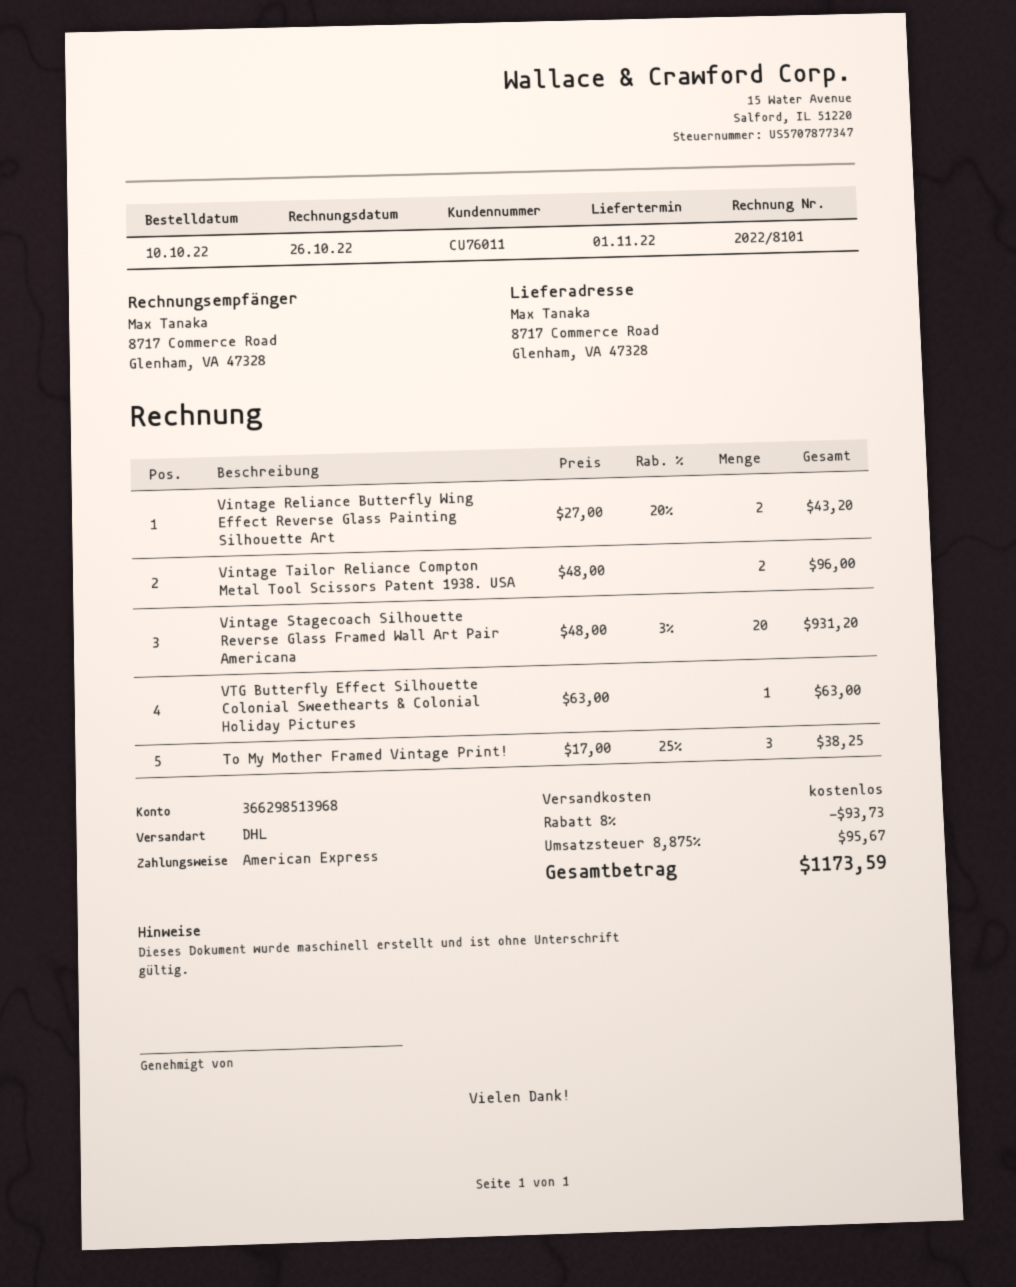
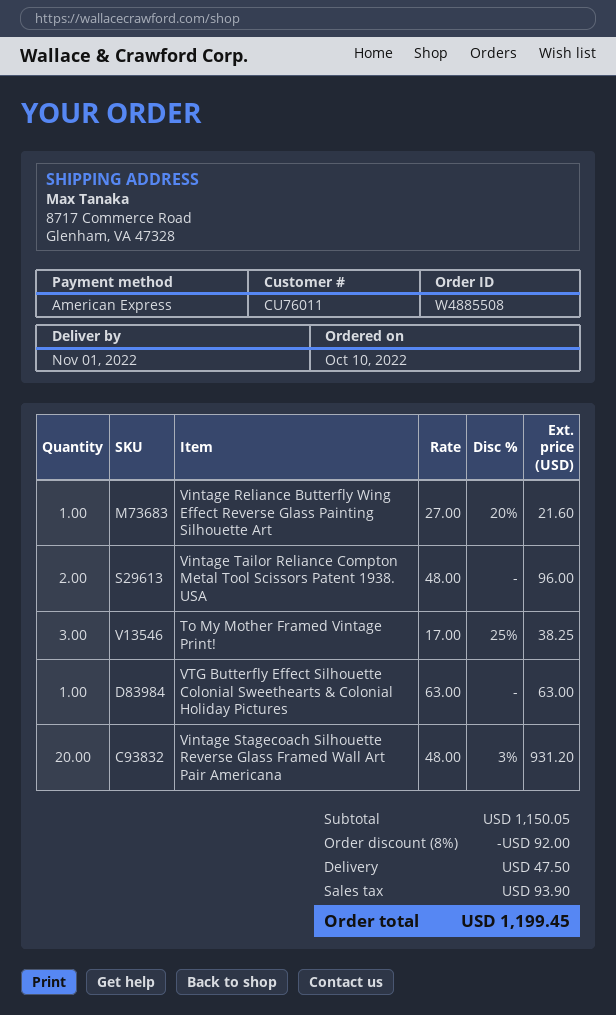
Vintage Reliance Butterfly Wing Effect Reverse Glass Painting Silhouette Art: 2 x 27.00 - 20% = 43.20 -> 1 x 27.00 - 20% = 21.60
discount: 8% = 93.73 -> 8% = 92.00
shipping: 0.00 -> 47.50
tax: 95.67 -> 93.90
total: 1173.59 -> 1199.45

